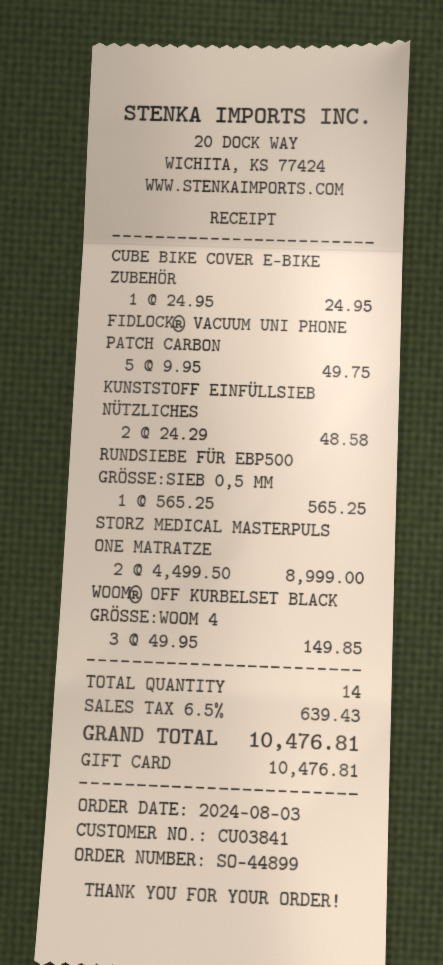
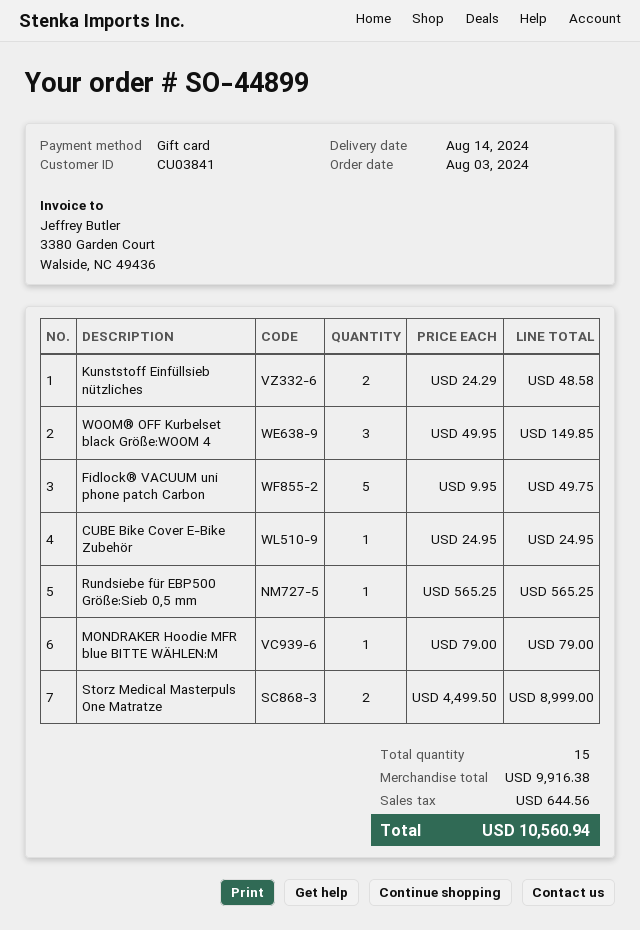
MONDRAKER Hoodie MFR blue BITTE WÄHLEN:M: none -> 1 x 79.00 = 79.00
total quantity: 14 -> 15
tax: 639.43 -> 644.56
total: 10476.81 -> 10560.94

